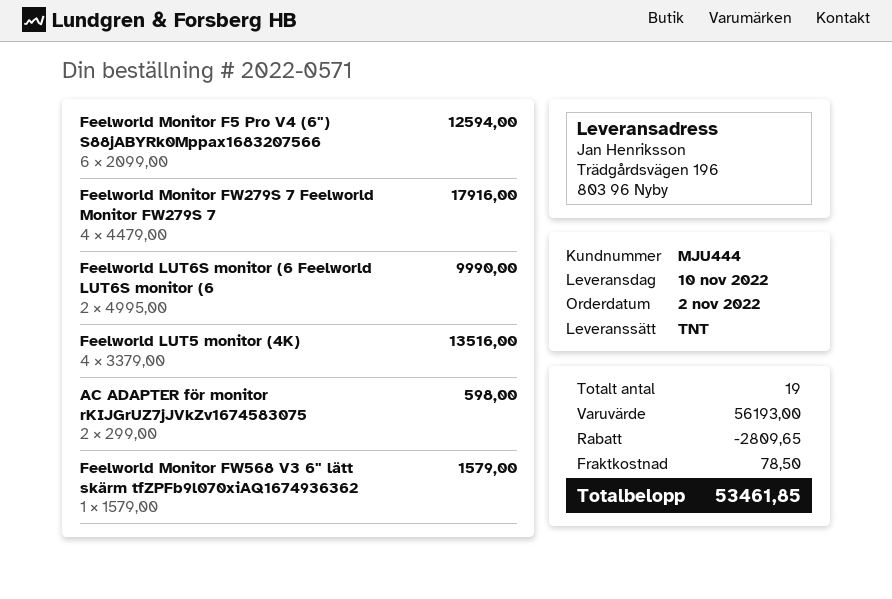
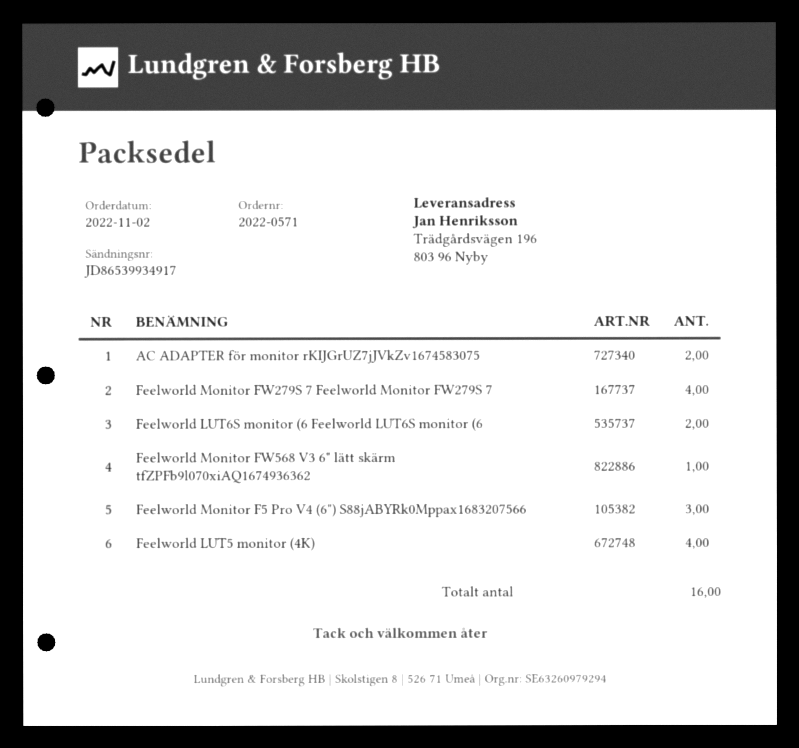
Feelworld Monitor F5 Pro V4 (6") S88jABYRk0Mppax1683207566: 6 -> 3
total quantity: 19 -> 16

